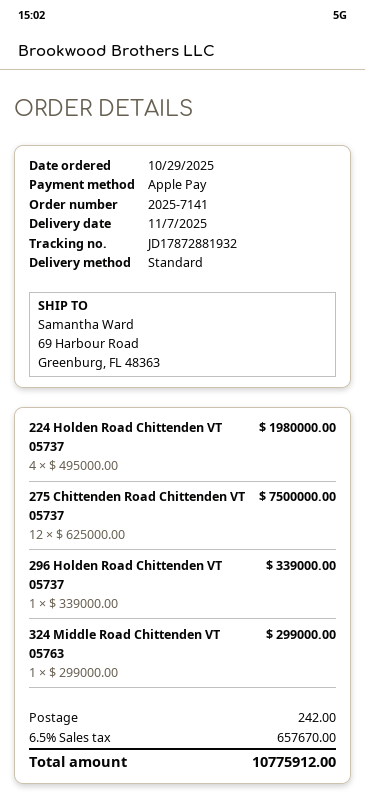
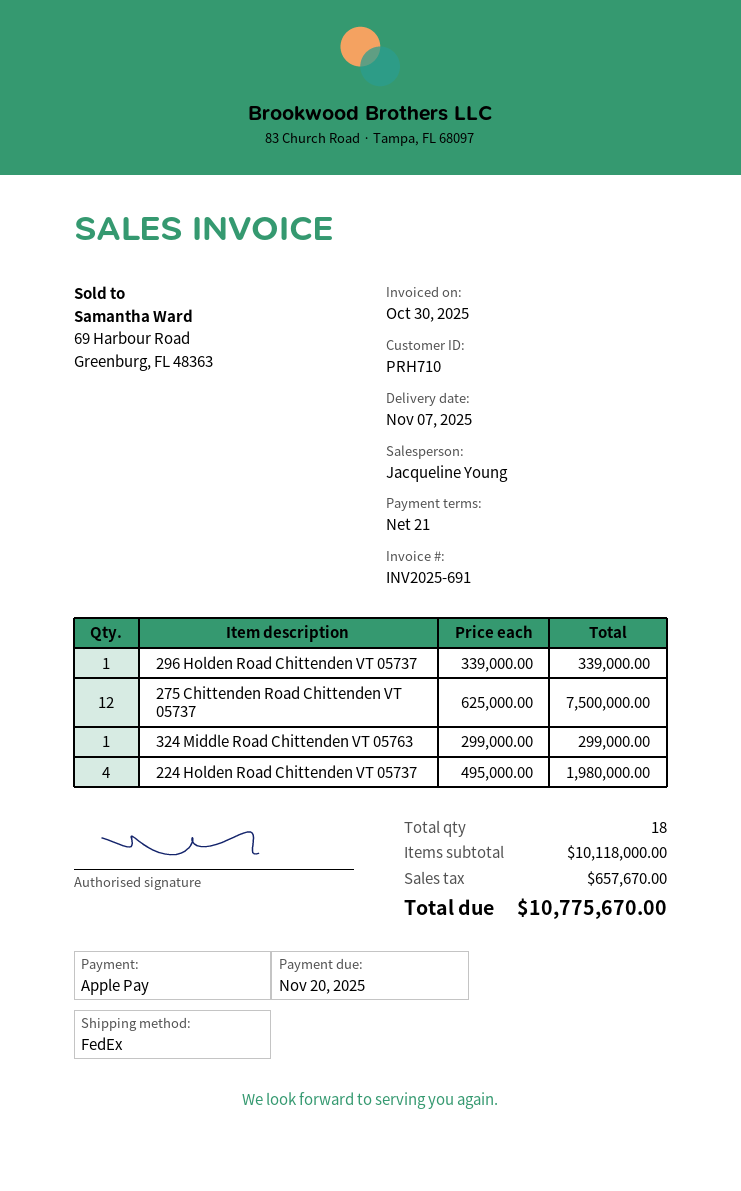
shipping method: standard -> FedEx
shipping: 242.00 -> none
total: 10775912.00 -> 10775670.00

